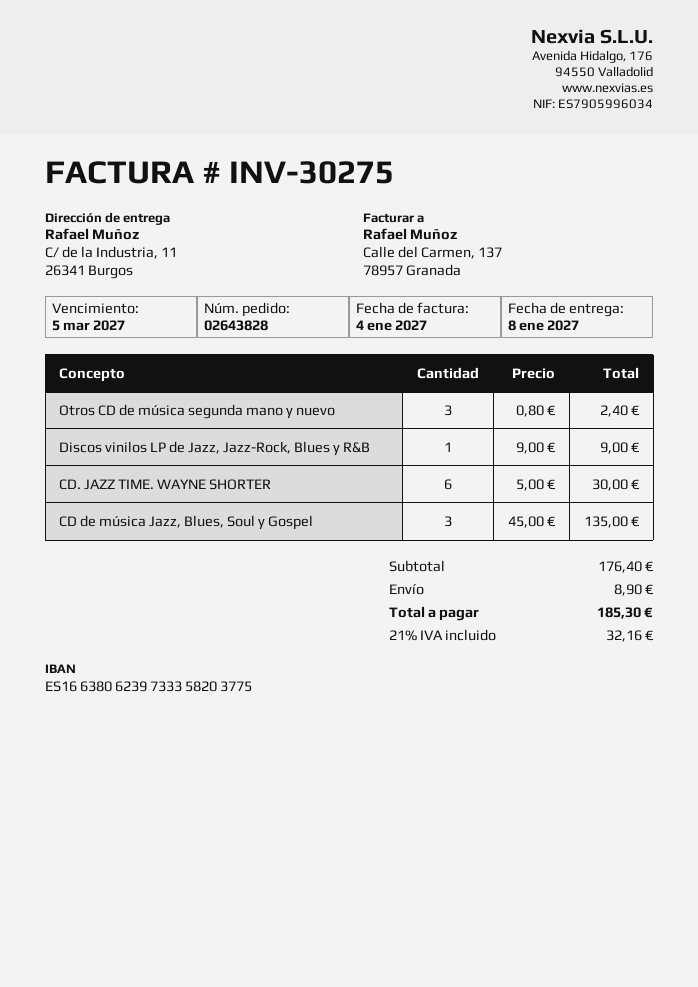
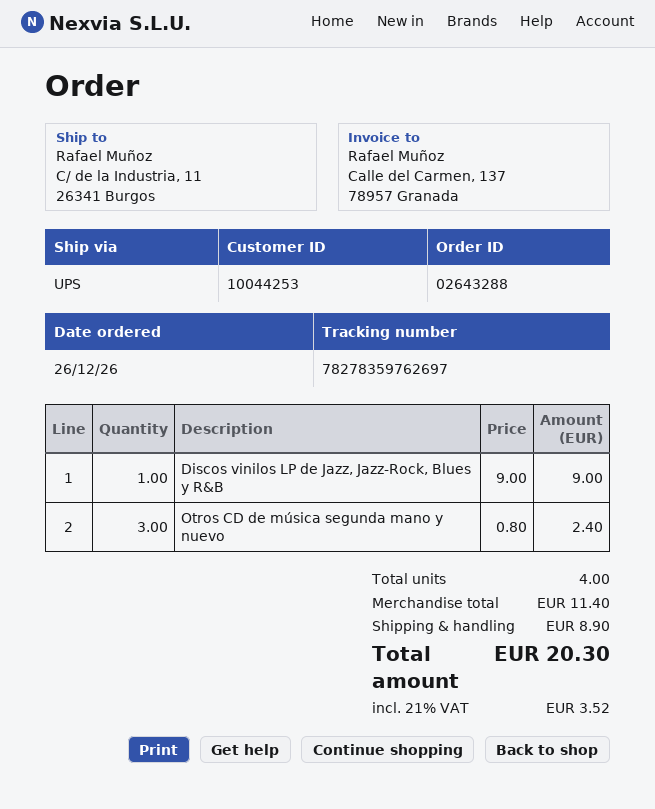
order number: 02643828 -> 02643288
CD. JAZZ TIME. WAYNE SHORTER: 6 x 5.00 = 30.00 -> none
CD de música Jazz, Blues, Soul y Gospel: 3 x 45.00 = 135.00 -> none
subtotal: 176.40 -> 11.40
tax: 21% = 32.16 -> 21% = 3.52
total: 185.30 -> 20.30

